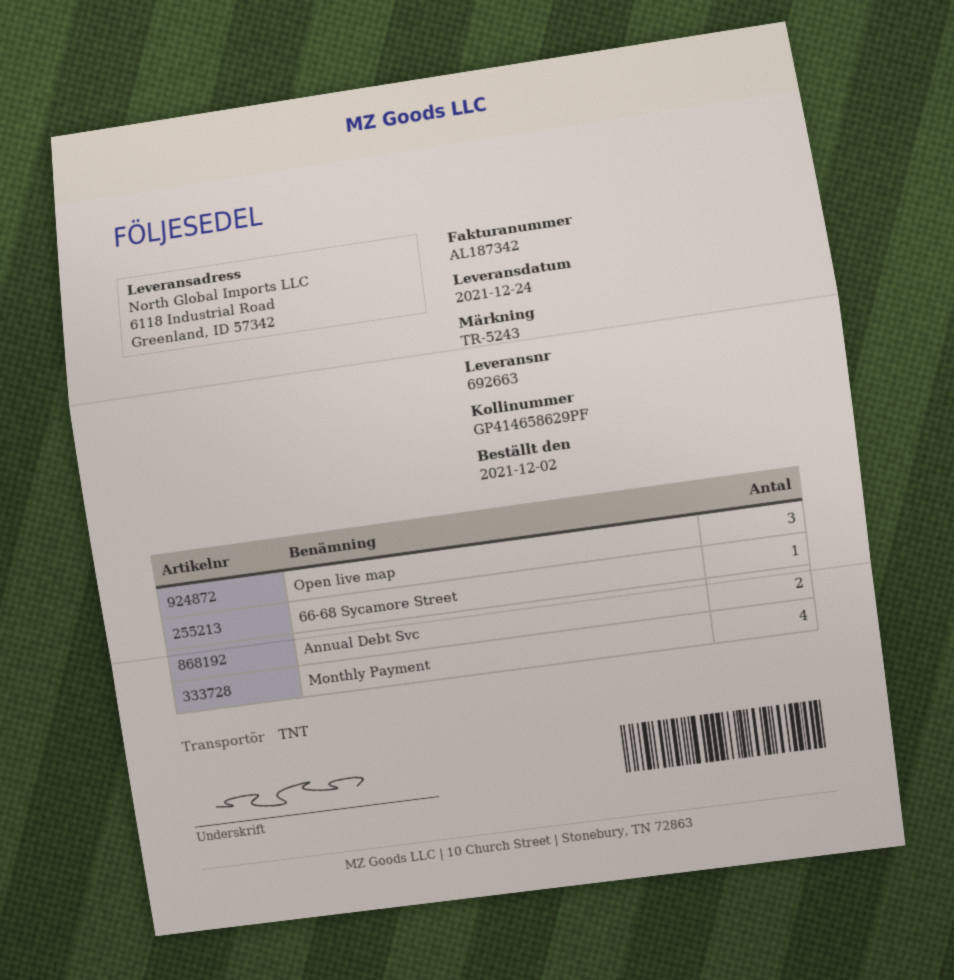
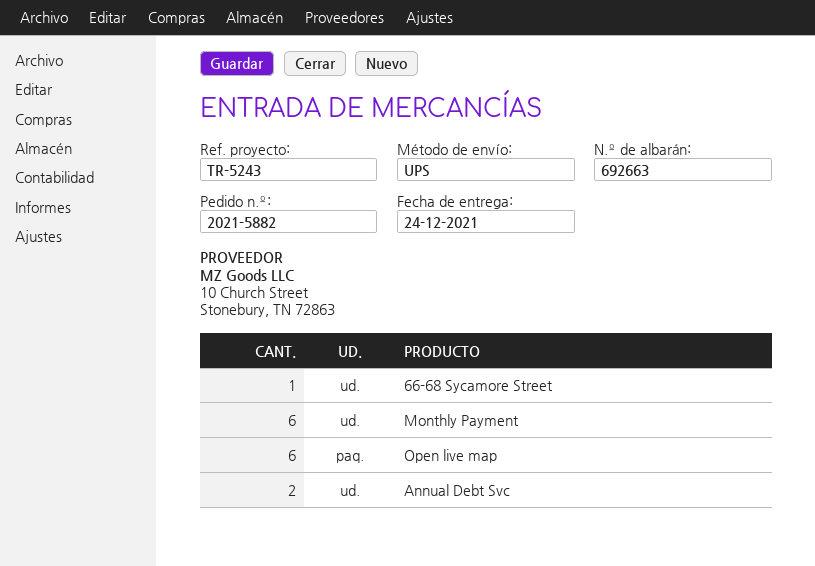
shipping method: TNT -> UPS
Open live map: 3 -> 6
Monthly Payment: 4 -> 6

